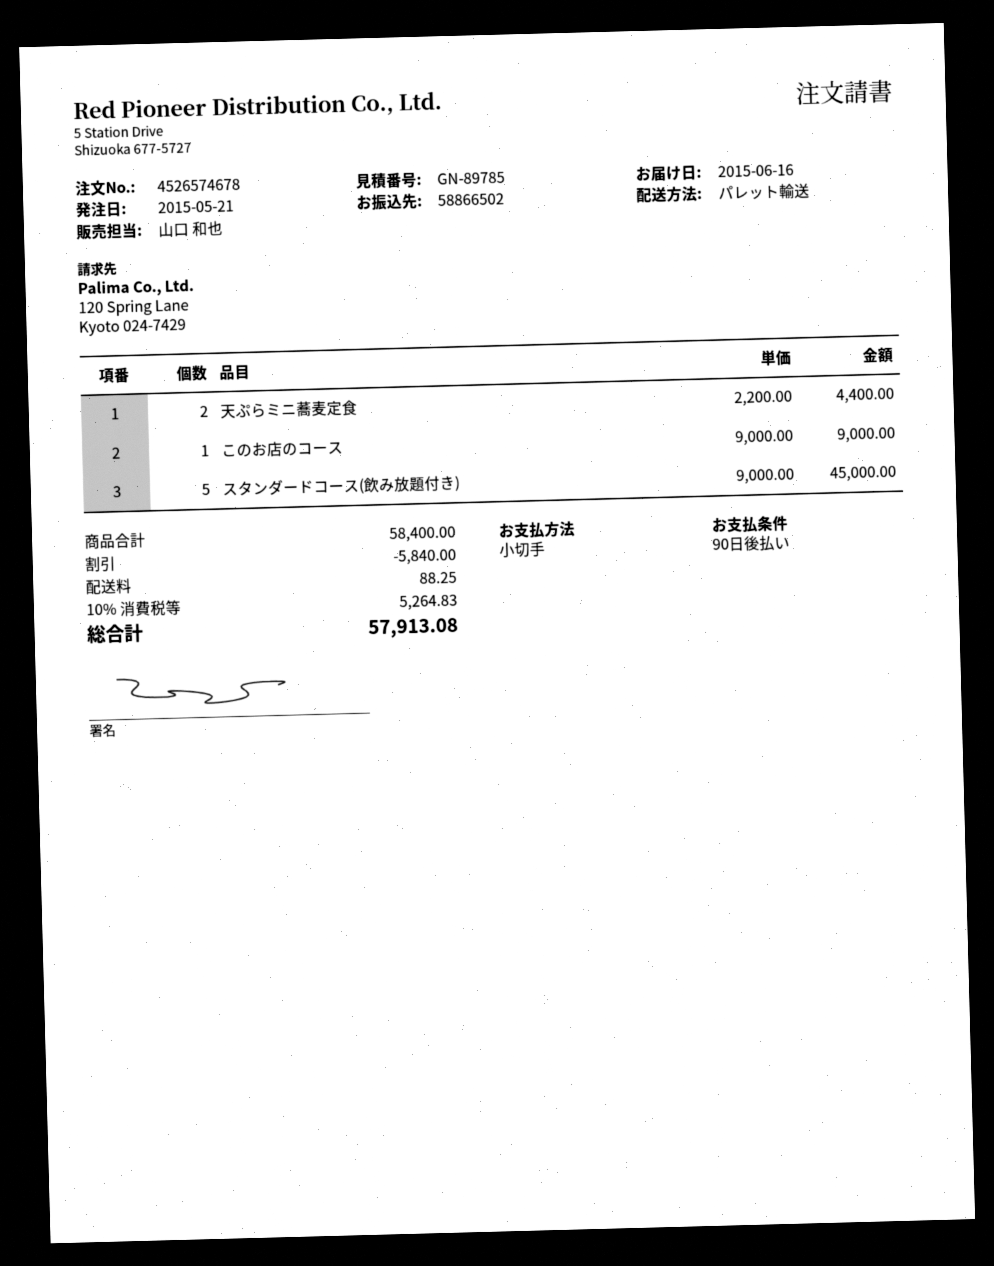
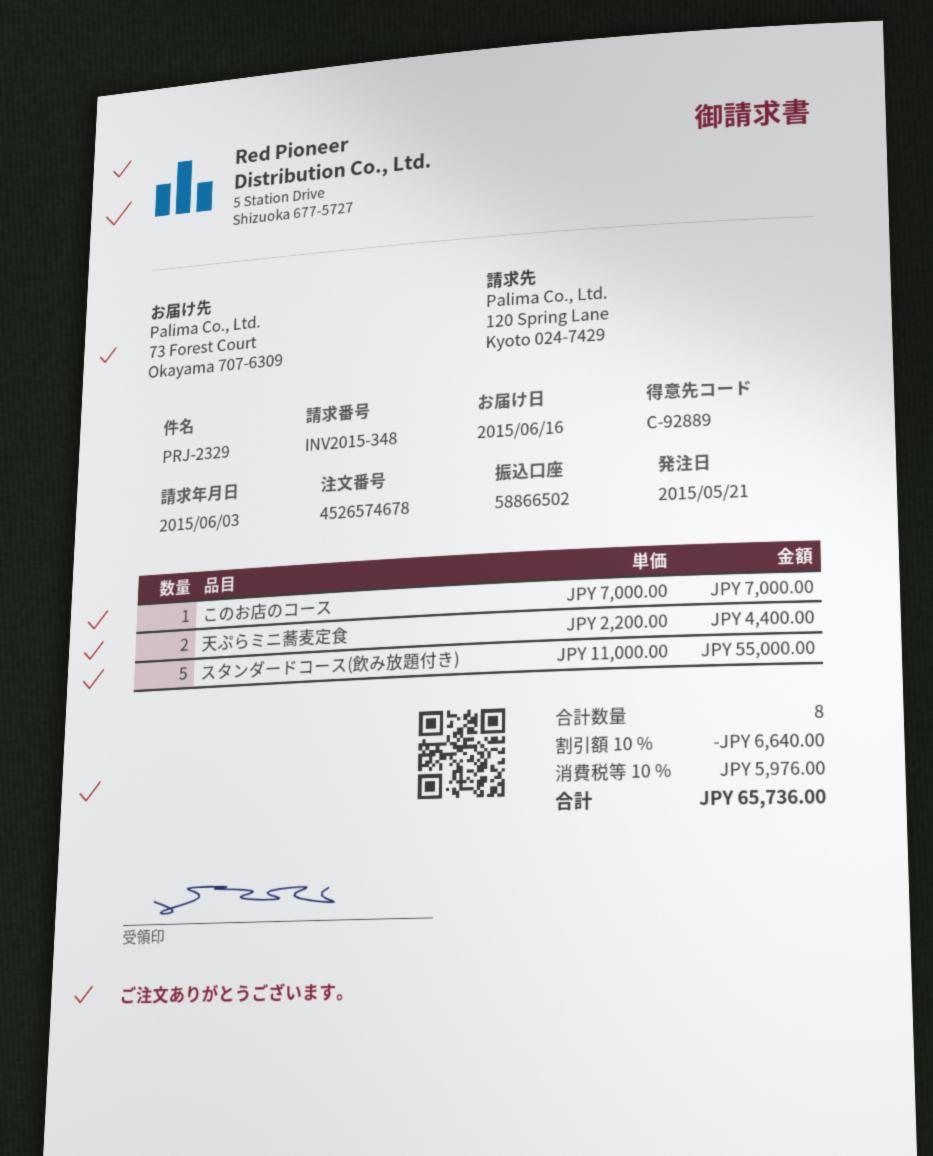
このお店のコース: 1 x 9000.00 = 9000.00 -> 1 x 7000.00 = 7000.00
スタンダードコース(飲み放題付き): 5 x 9000.00 = 45000.00 -> 5 x 11000.00 = 55000.00
discount: 5840.00 -> 6640.00
shipping: 88.25 -> none
tax: 10% = 5264.83 -> 10% = 5976.00
total: 57913.08 -> 65736.00

